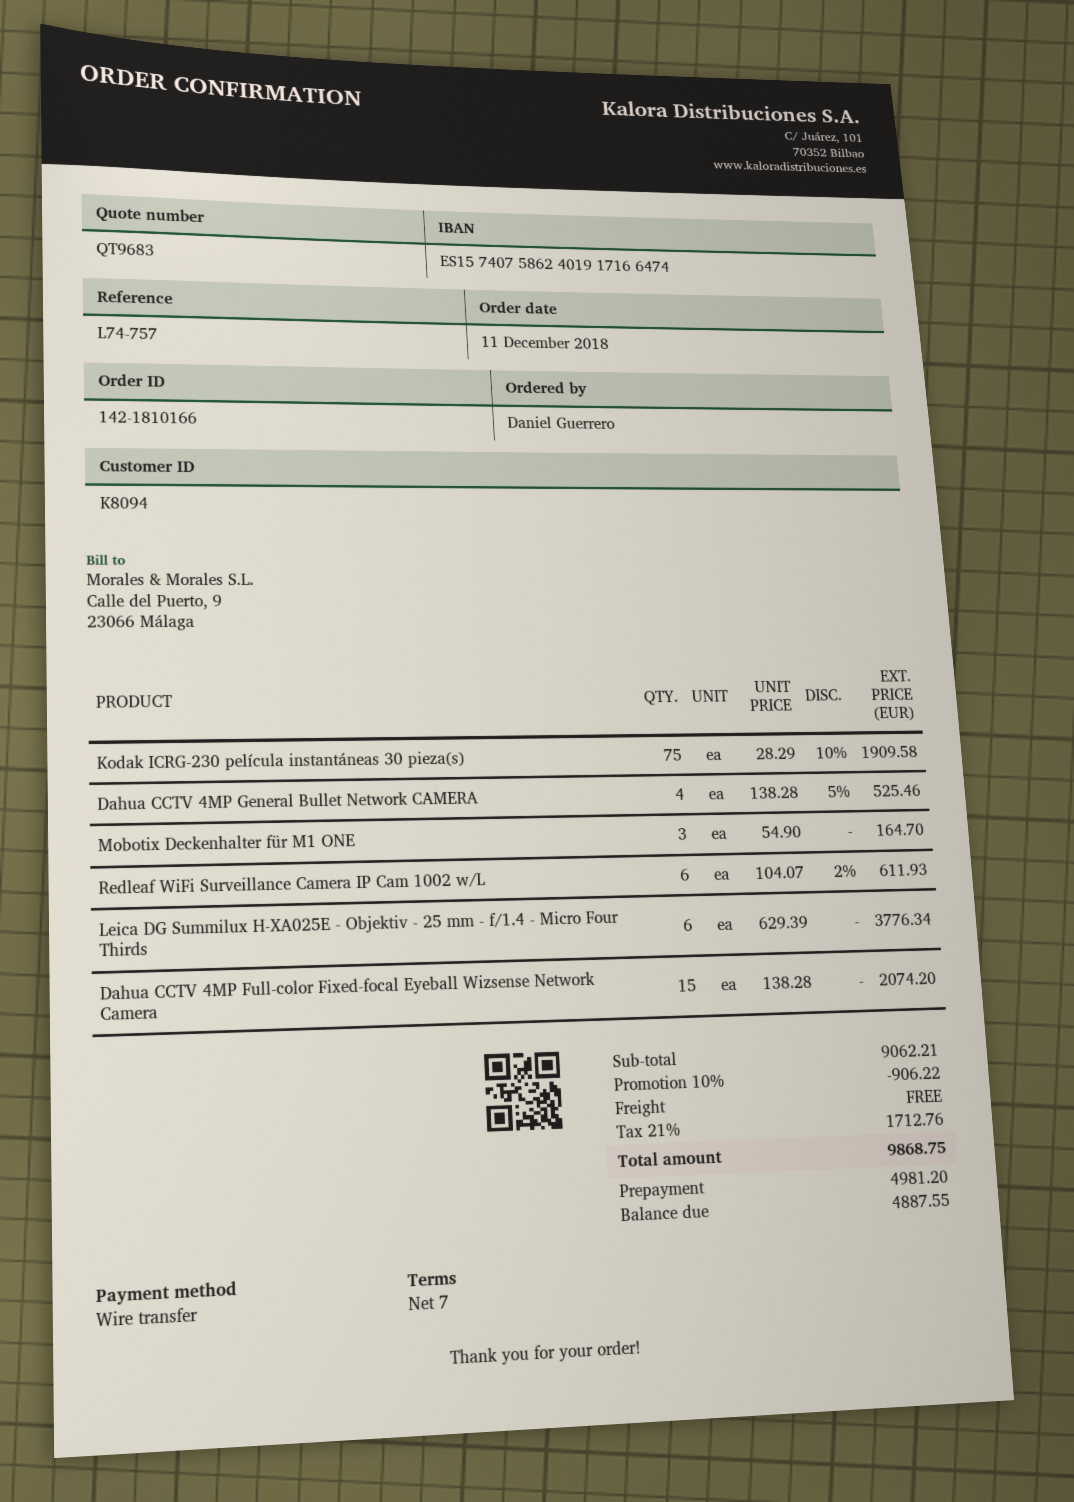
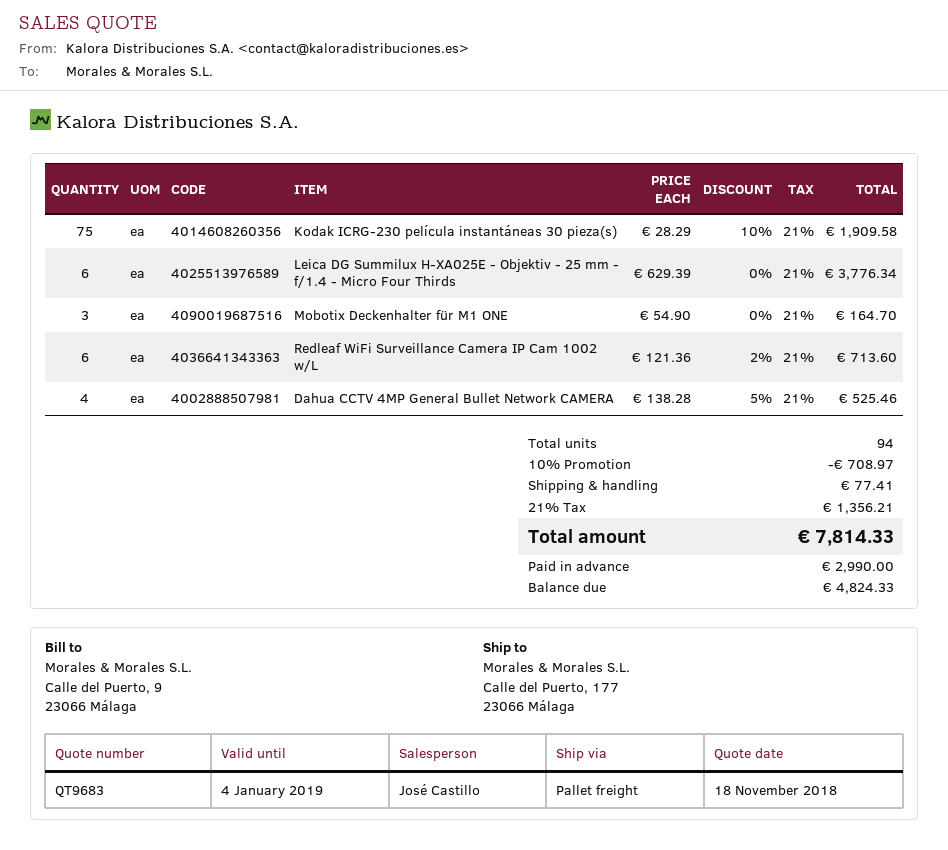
Redleaf WiFi Surveillance Camera IP Cam 1002 w/L: 6 x 104.07 - 2% = 611.93 -> 6 x 121.36 - 2% = 713.60
Dahua CCTV 4MP Full-color Fixed-focal Eyeball Wizsense Network Camera: 15 x 138.28 = 2074.20 -> none
discount: 10% = 906.22 -> 10% = 708.97
shipping: 0.00 -> 77.41
tax: 21% = 1712.76 -> 21% = 1356.21
total: 9868.75 -> 7814.33
deposit: 4981.20 -> 2990.00
balance: 4887.55 -> 4824.33

